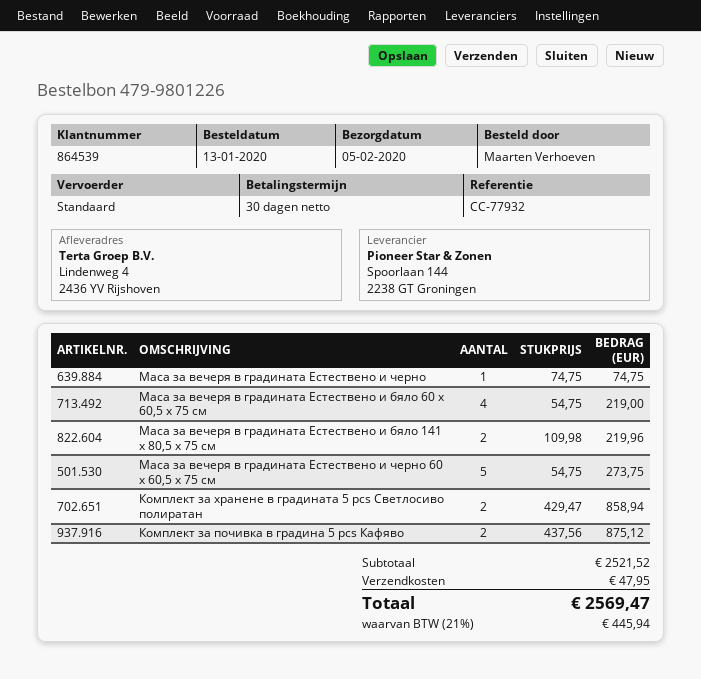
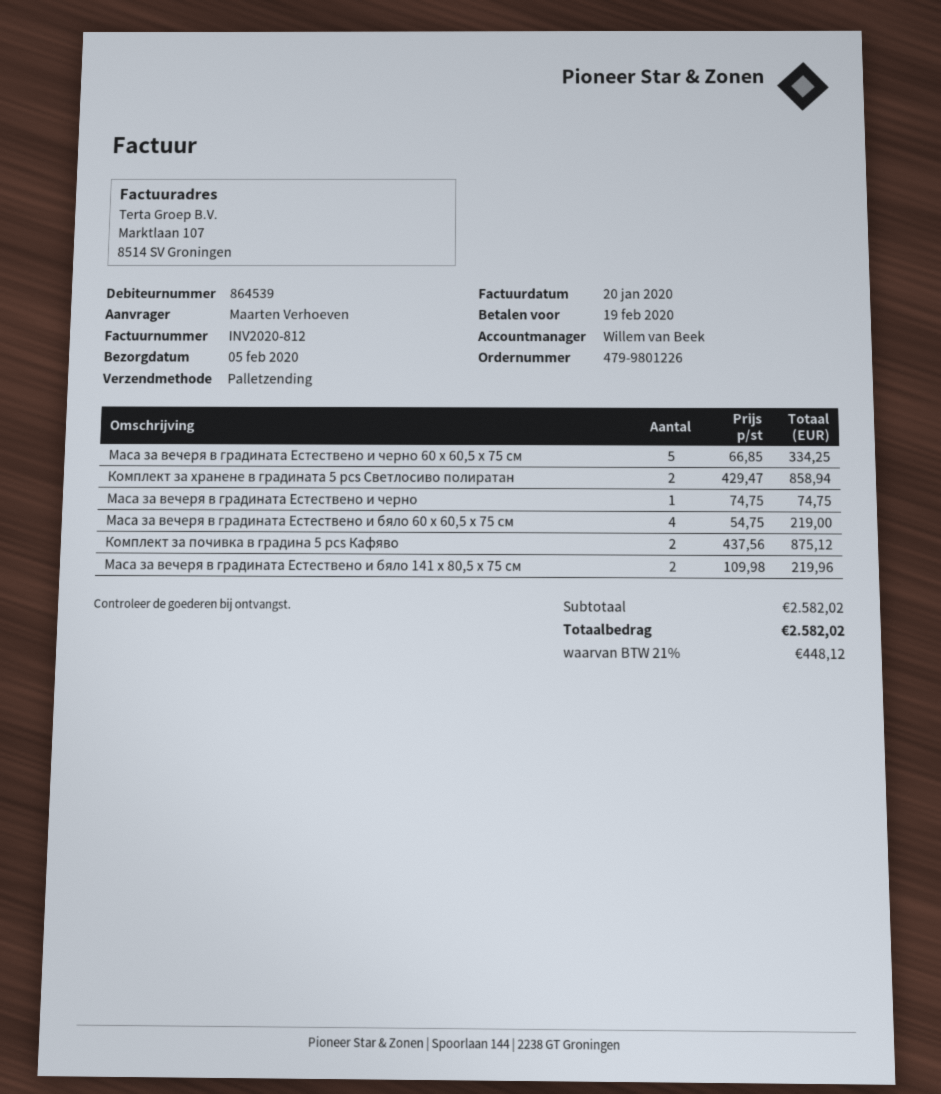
shipping method: standard -> pallet freight
Маса за вечеря в градината Естествено и черно 60 x 60,5 x 75 см: 5 x 54.75 = 273.75 -> 5 x 66.85 = 334.25
subtotal: 2521.52 -> 2582.02
shipping: 47.95 -> none
tax: 21% = 445.94 -> 21% = 448.12
total: 2569.47 -> 2582.02

